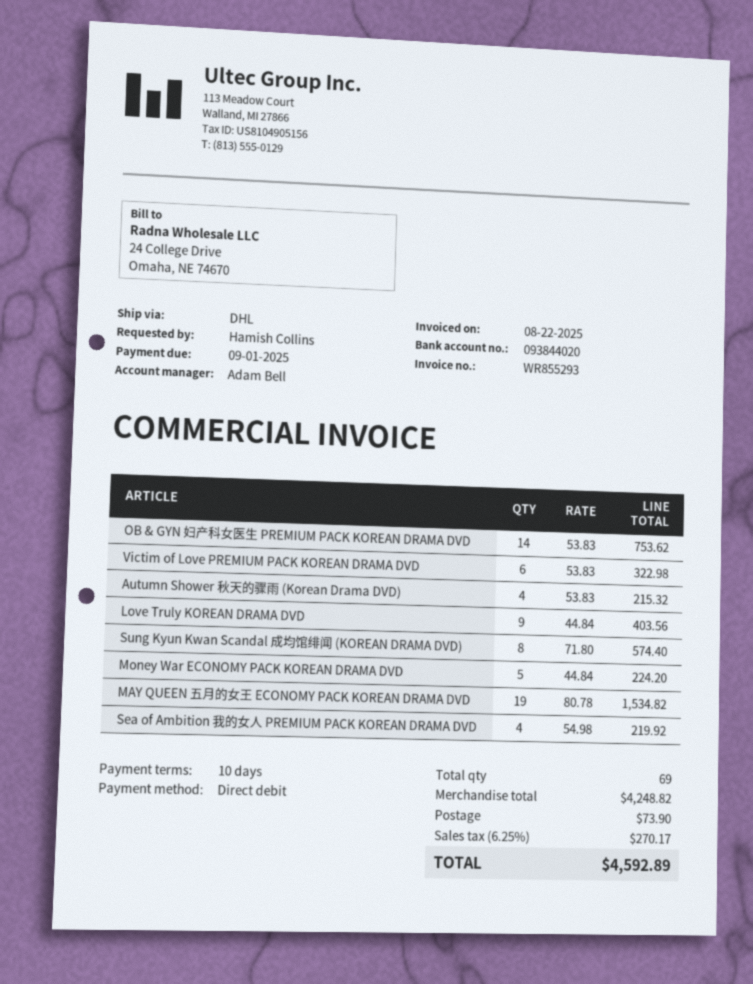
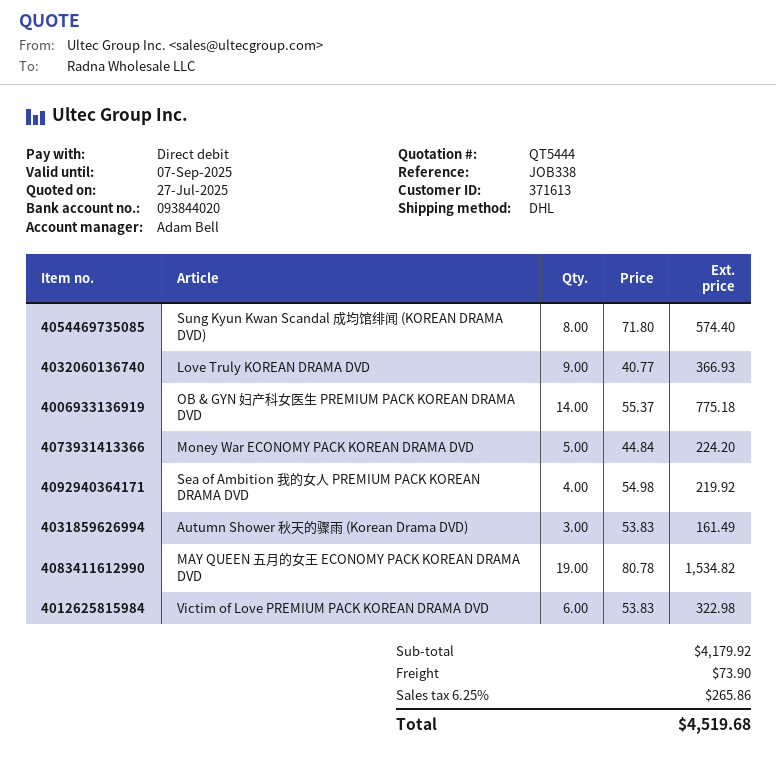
OB & GYN 妇产科女医生 PREMIUM PACK KOREAN DRAMA DVD: 14 x 53.83 = 753.62 -> 14 x 55.37 = 775.18
Autumn Shower 秋天的骤雨 (Korean Drama DVD): 4 x 53.83 = 215.32 -> 3 x 53.83 = 161.49
Love Truly KOREAN DRAMA DVD: 9 x 44.84 = 403.56 -> 9 x 40.77 = 366.93
subtotal: 4248.82 -> 4179.92
tax: 6.25% = 270.17 -> 6.25% = 265.86
total: 4592.89 -> 4519.68

